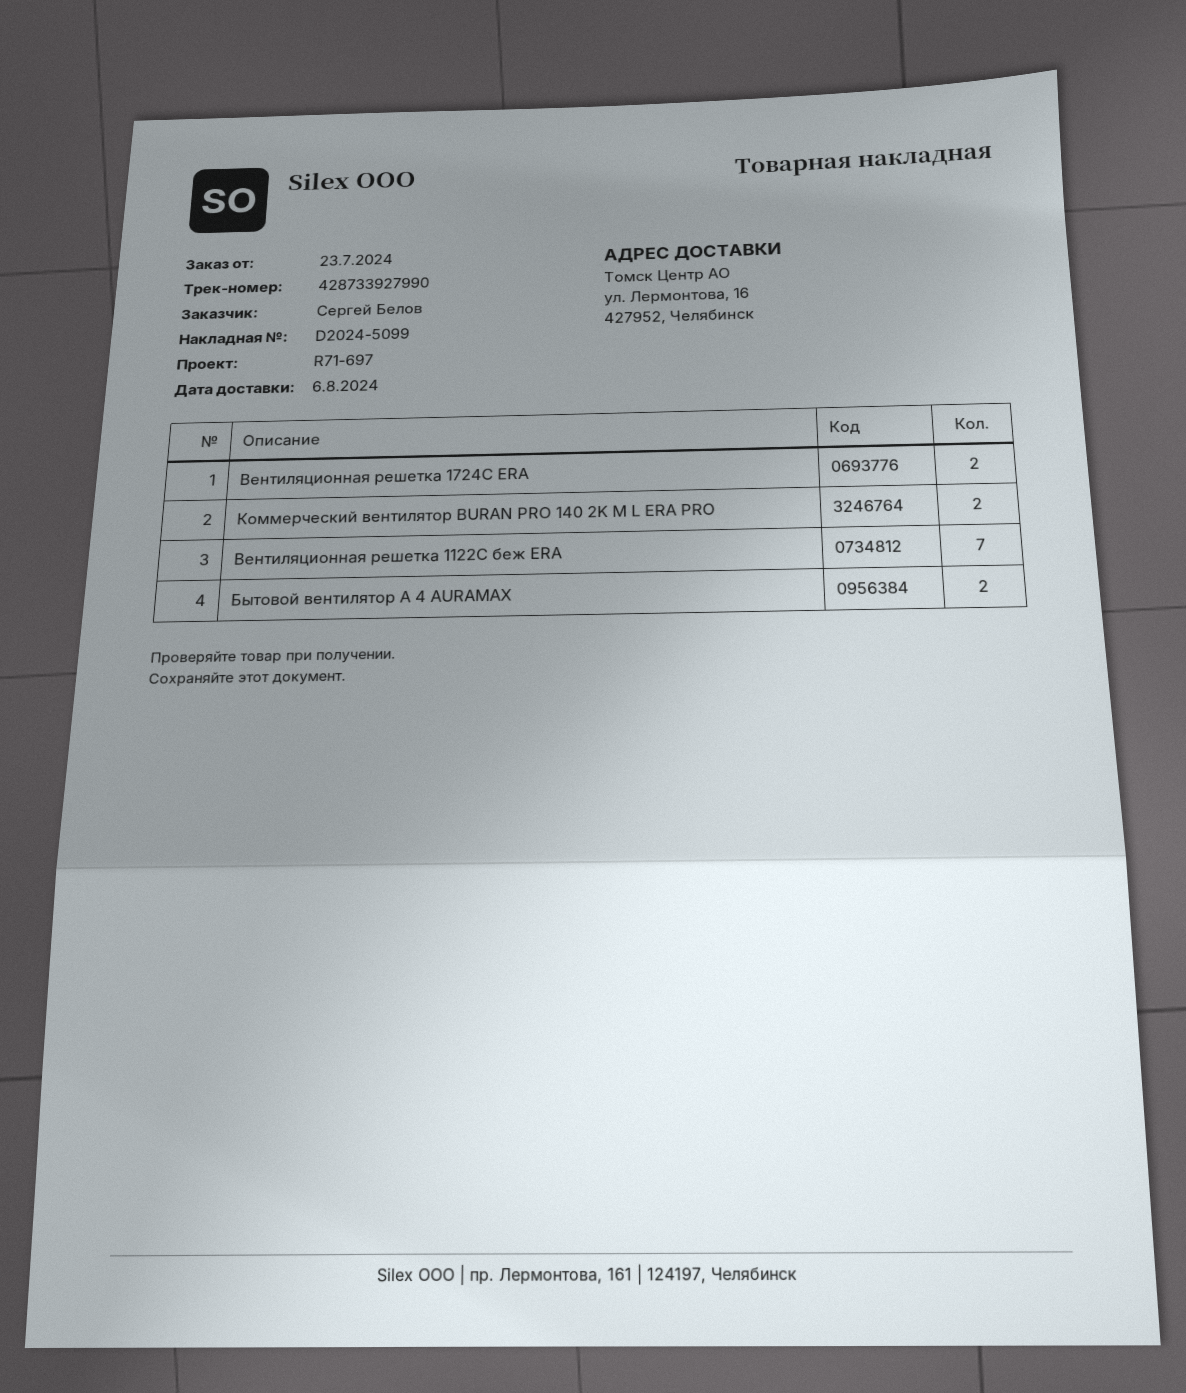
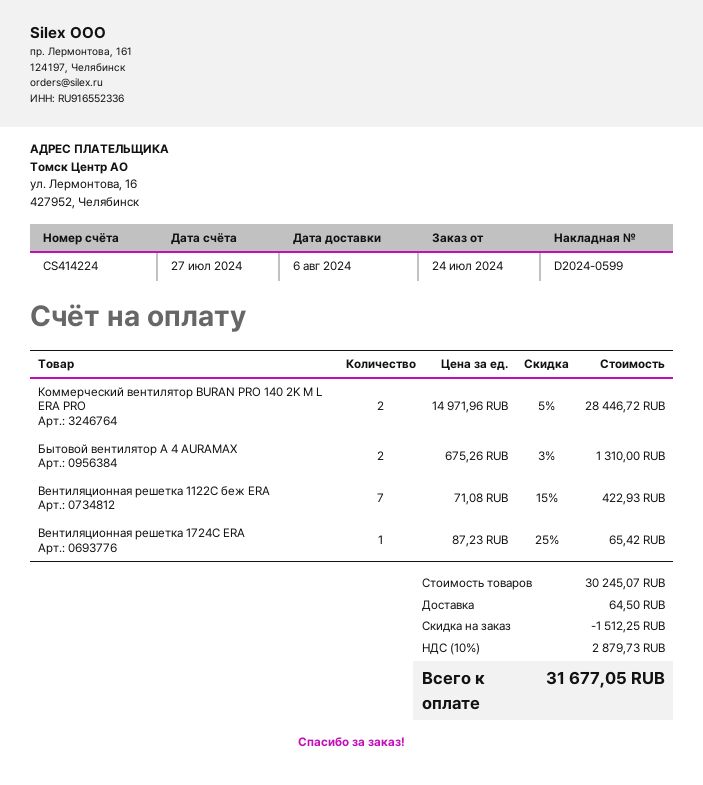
order date: 2024-07-23 -> 2024-07-24
delivery note number: D2024-5099 -> D2024-0599
Вентиляционная решетка 1724С ERA: 2 -> 1

